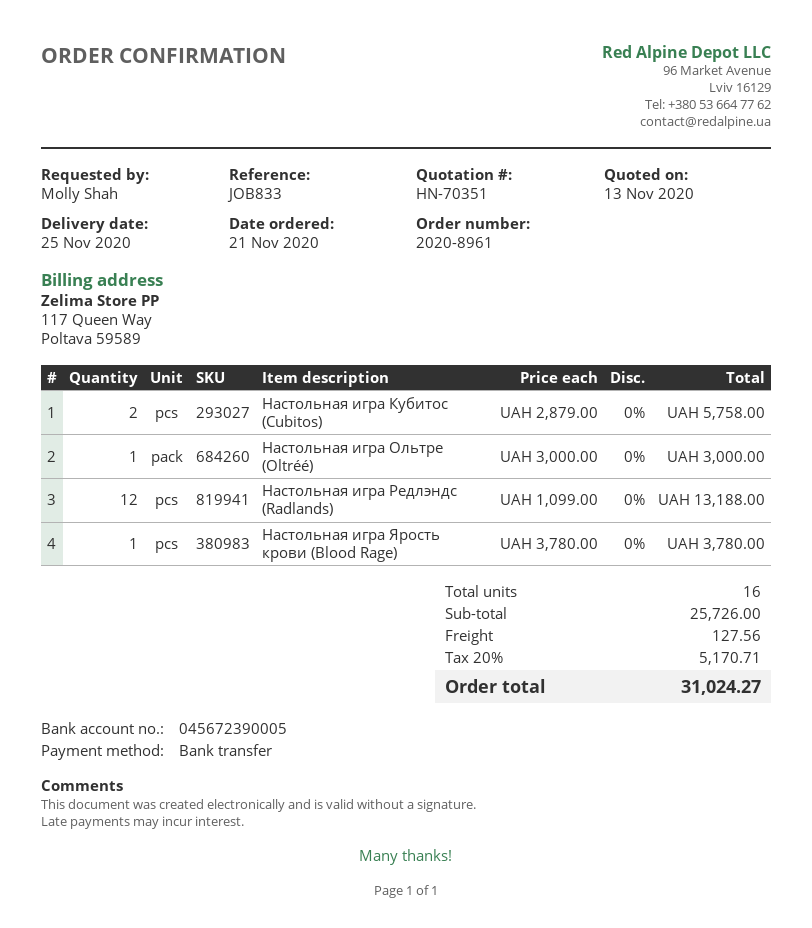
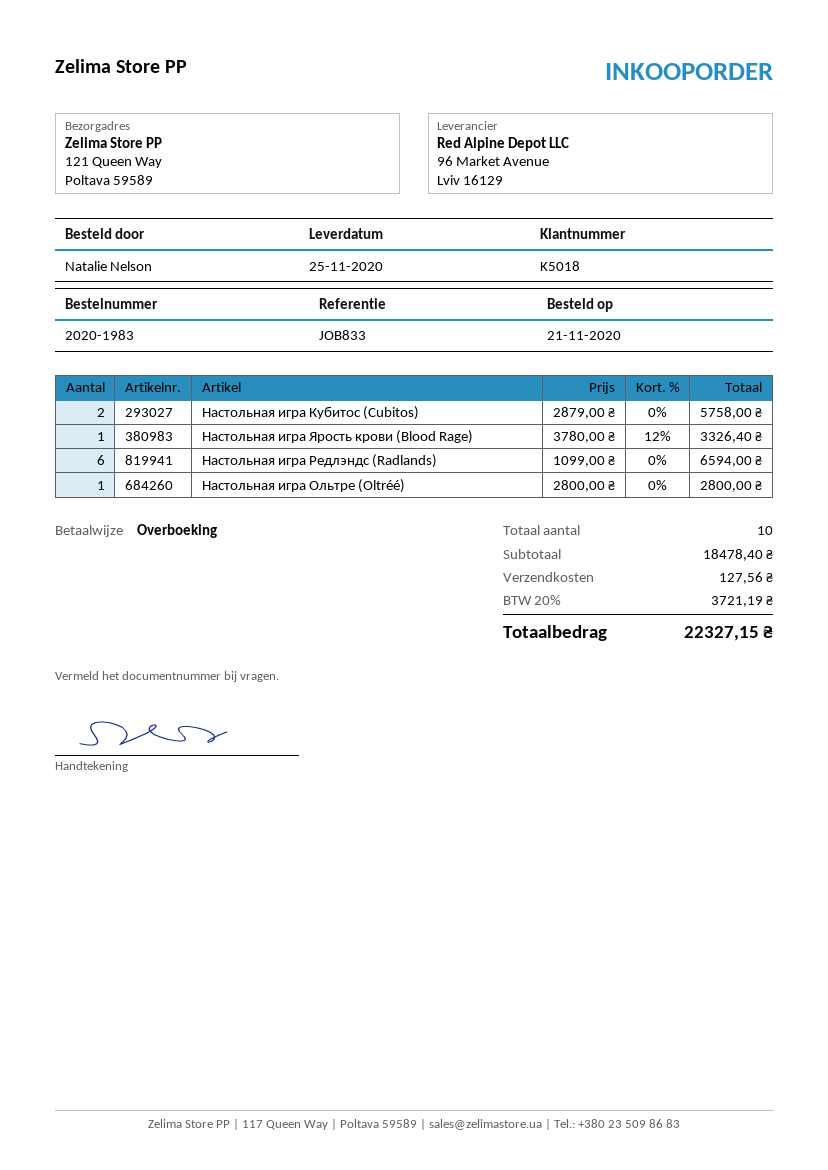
order number: 2020-8961 -> 2020-1983
ordered by: Molly Shah -> Natalie Nelson
Настольная игра Ольтре (Oltréé): 1 x 3000.00 = 3000.00 -> 1 x 2800.00 = 2800.00
Настольная игра Редлэндс (Radlands): 12 x 1099.00 = 13188.00 -> 6 x 1099.00 = 6594.00
Настольная игра Ярость крови (Blood Rage): 1 x 3780.00 = 3780.00 -> 1 x 3780.00 - 12% = 3326.40
total quantity: 16 -> 10
subtotal: 25726.00 -> 18478.40
tax: 20% = 5170.71 -> 20% = 3721.19
total: 31024.27 -> 22327.15

